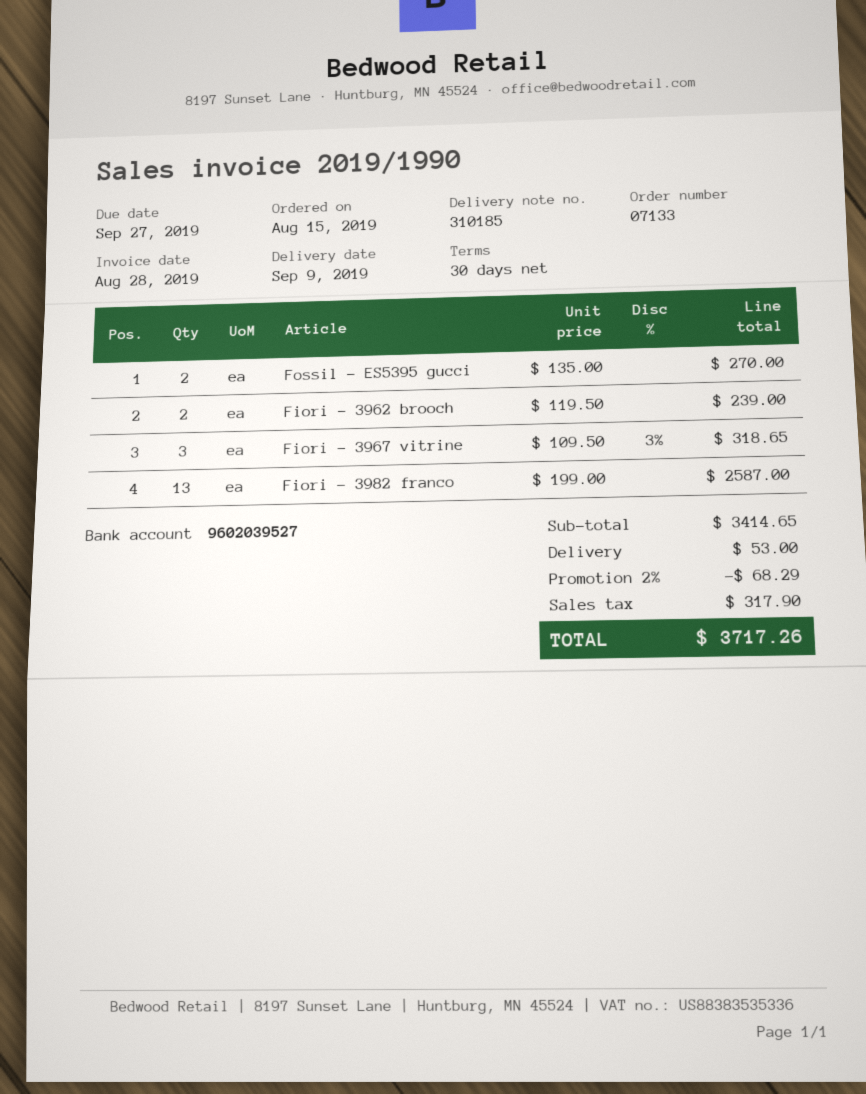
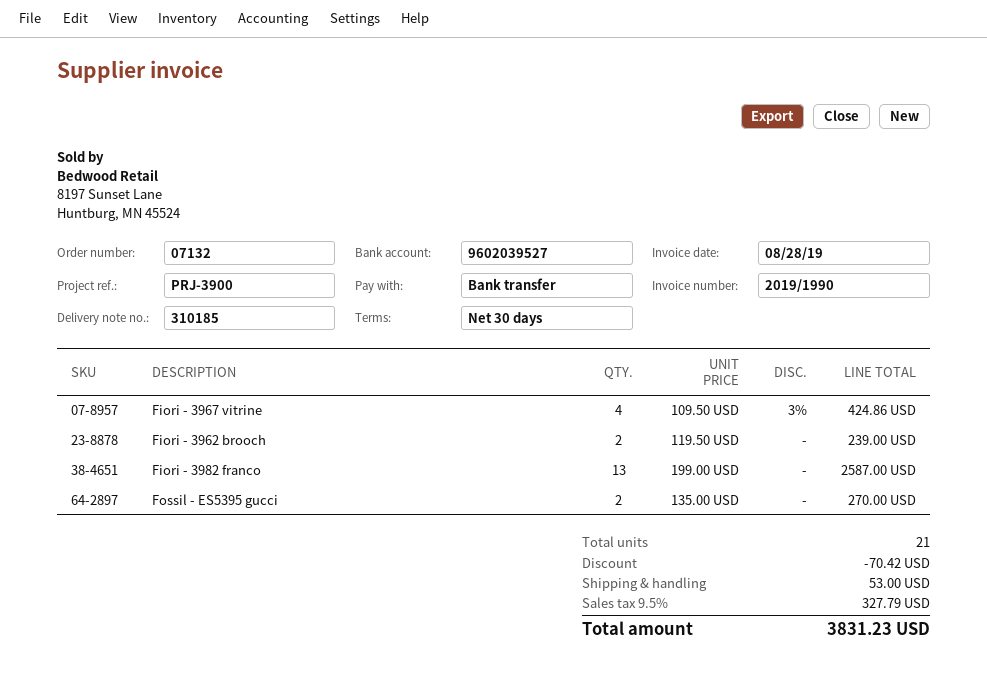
order number: 07133 -> 07132
Fiori - 3967 vitrine: 3 x 109.50 - 3% = 318.65 -> 4 x 109.50 - 3% = 424.86
discount: 68.29 -> 70.42
tax: 317.90 -> 327.79
total: 3717.26 -> 3831.23

